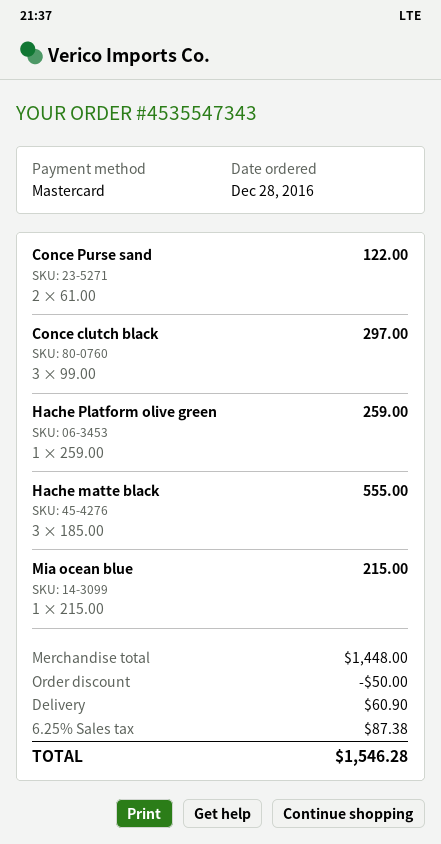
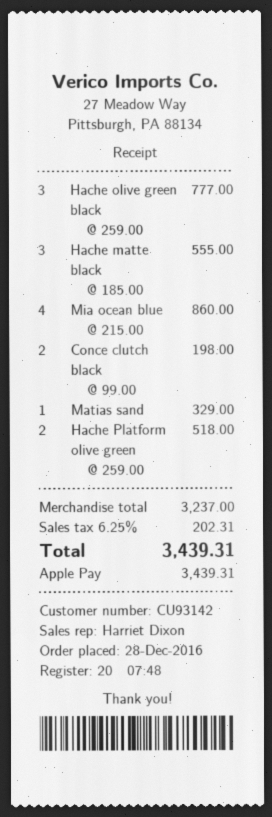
payment method: Mastercard -> Apple Pay
Conce Purse sand: 2 x 61.00 = 122.00 -> none
Conce clutch black: 3 x 99.00 = 297.00 -> 2 x 99.00 = 198.00
Hache Platform olive green: 1 x 259.00 = 259.00 -> 2 x 259.00 = 518.00
Mia ocean blue: 1 x 215.00 = 215.00 -> 4 x 215.00 = 860.00
Hache olive green black: none -> 3 x 259.00 = 777.00
Matias sand: none -> 1 x 329.00 = 329.00
subtotal: 1448.00 -> 3237.00
discount: 50.00 -> none
shipping: 60.90 -> none
tax: 6.25% = 87.38 -> 6.25% = 202.31
total: 1546.28 -> 3439.31

